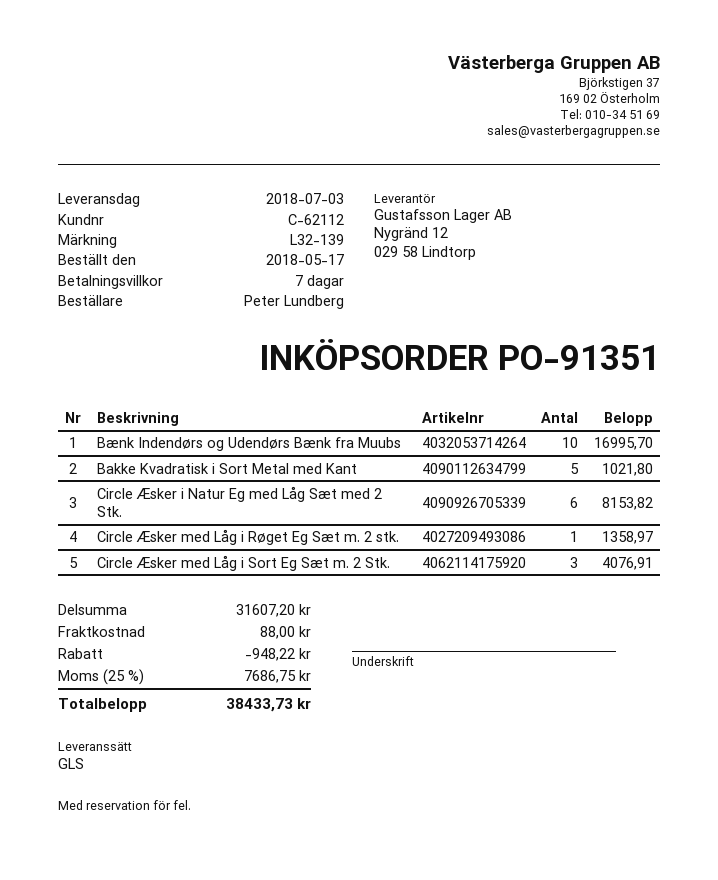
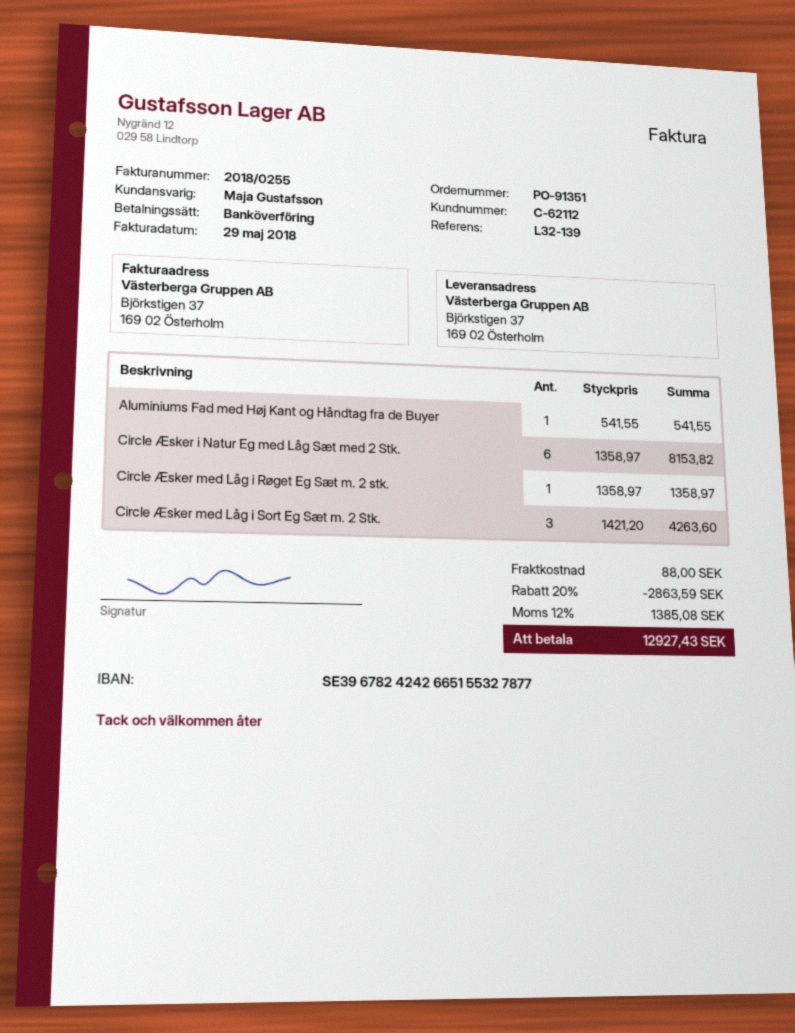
Bænk Indendørs og Udendørs Bænk fra Muubs: 10 for 16995.70 -> none
Bakke Kvadratisk i Sort Metal med Kant: 5 for 1021.80 -> none
Circle Æsker med Låg i Sort Eg Sæt m. 2 Stk.: 3 for 4076.91 -> 3 for 4263.60
Aluminiums Fad med Høj Kant og Håndtag fra de Buyer: none -> 1 for 541.55
discount: 948.22 -> 2863.59
tax: 25% = 7686.75 -> 12% = 1385.08
total: 38433.73 -> 12927.43

